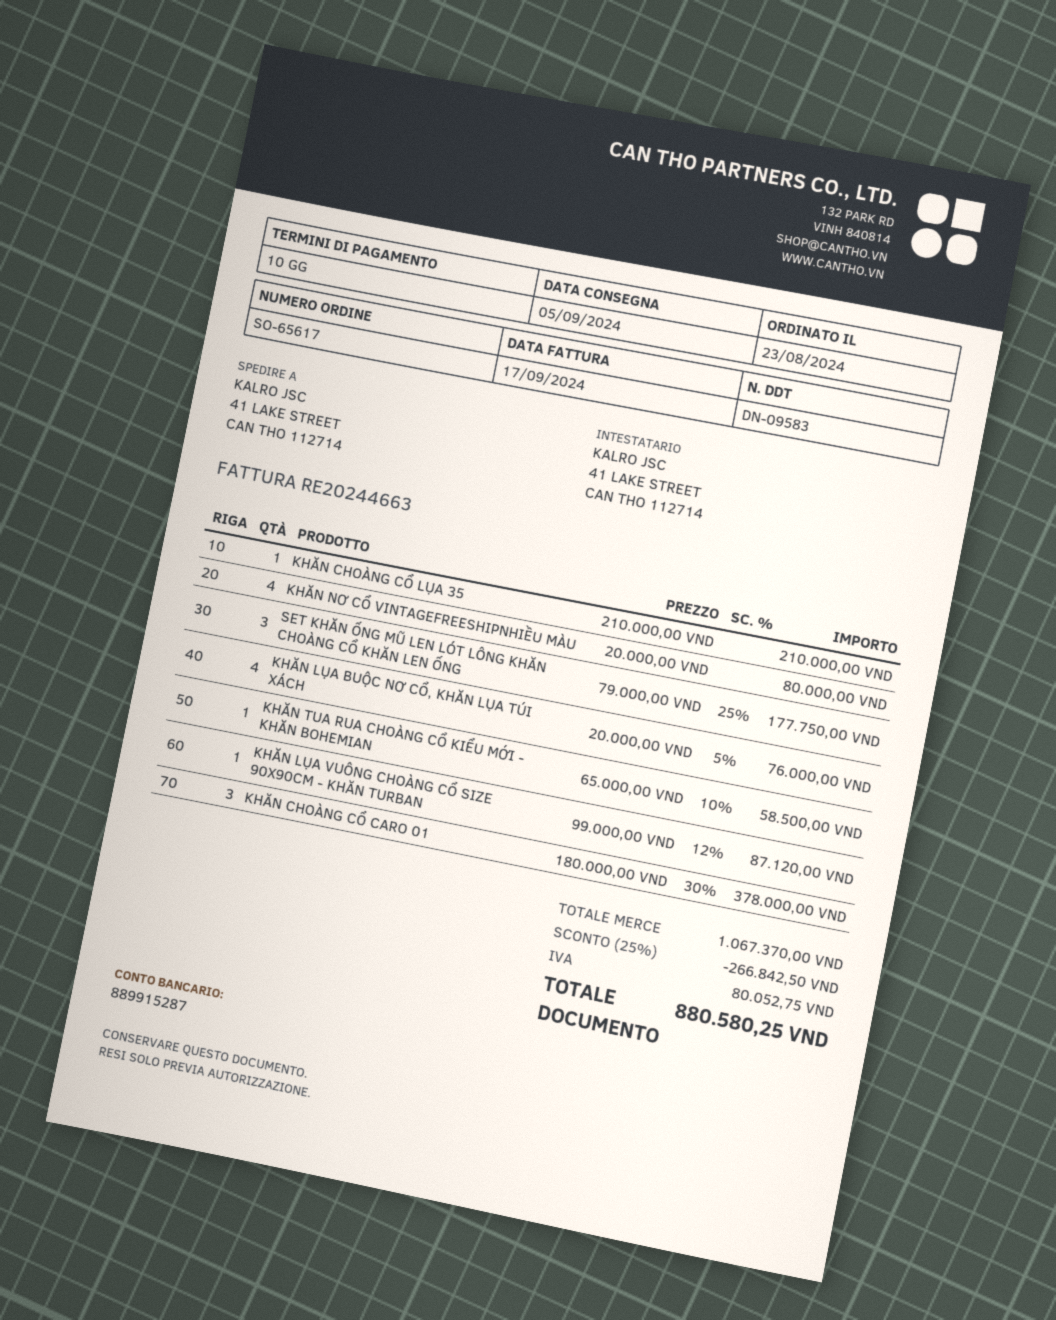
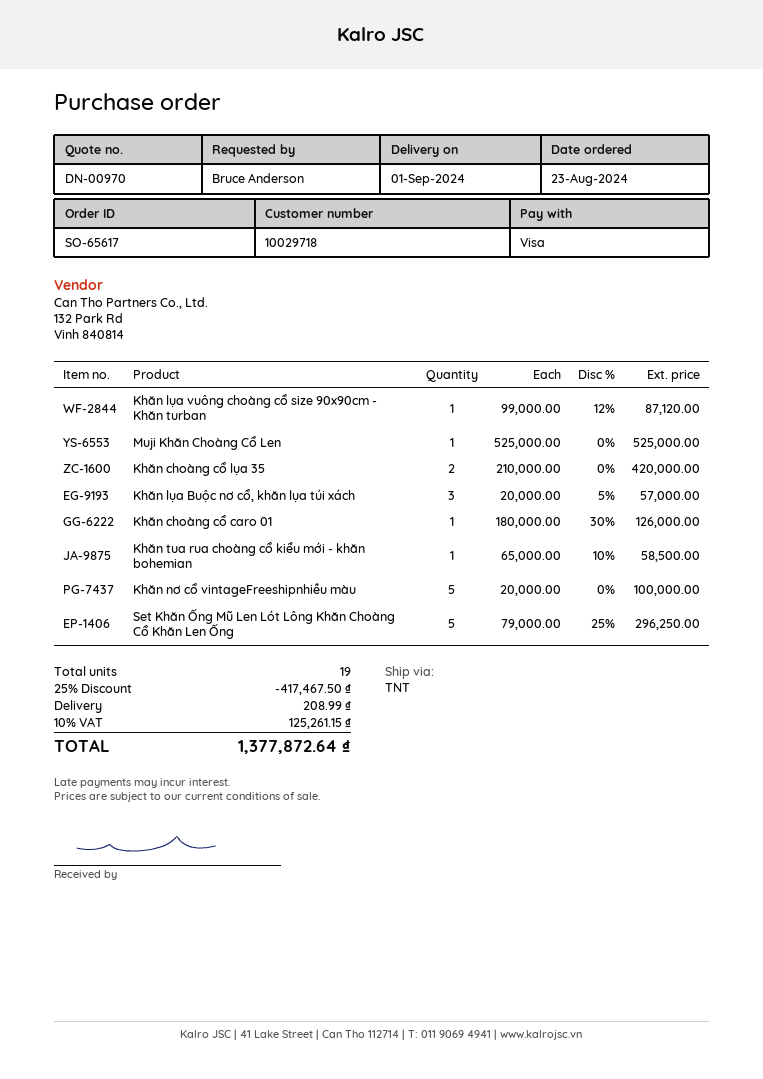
delivery date: 2024-09-05 -> 2024-09-01
KHĂN CHOÀNG CỔ LỤA 35: 1 x 210000.00 = 210000.00 -> 2 x 210000.00 = 420000.00
KHĂN NƠ CỔ VINTAGEFREESHIPNHIỀU MÀU: 4 x 20000.00 = 80000.00 -> 5 x 20000.00 = 100000.00
SET KHĂN ỐNG MŨ LEN LÓT LÔNG KHĂN CHOÀNG CỔ KHĂN LEN ỐNG: 3 x 79000.00 - 25% = 177750.00 -> 5 x 79000.00 - 25% = 296250.00
KHĂN LỤA BUỘC NƠ CỔ, KHĂN LỤA TÚI XÁCH: 4 x 20000.00 - 5% = 76000.00 -> 3 x 20000.00 - 5% = 57000.00
KHĂN CHOÀNG CỔ CARO 01: 3 x 180000.00 - 30% = 378000.00 -> 1 x 180000.00 - 30% = 126000.00
Muji Khăn Choàng Cổ Len: none -> 1 x 525000.00 = 525000.00
discount: 25% = 266842.50 -> 25% = 417467.50
shipping: none -> 208.99
tax: 80052.75 -> 125261.15
total: 880580.25 -> 1377872.64

